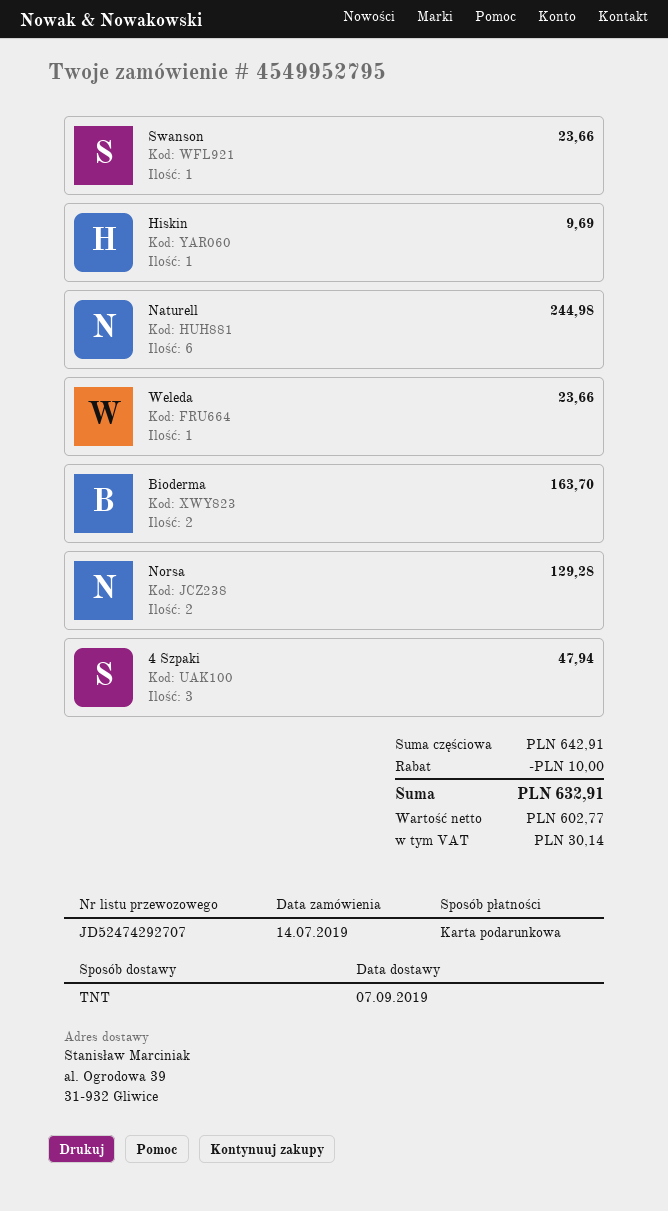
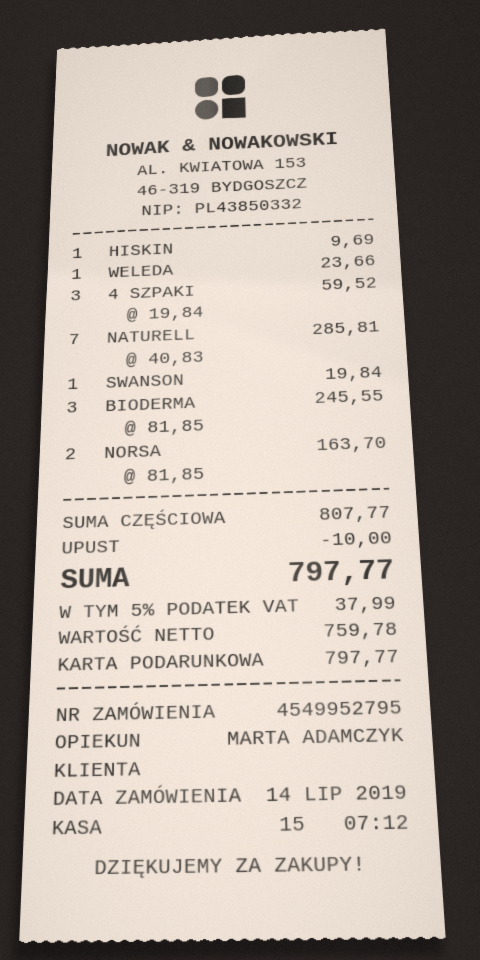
Swanson: 1 for 23.66 -> 1 for 19.84
Naturell: 6 for 244.98 -> 7 for 285.81
Bioderma: 2 for 163.70 -> 3 for 245.55
Norsa: 2 for 129.28 -> 2 for 163.70
4 Szpaki: 3 for 47.94 -> 3 for 59.52
subtotal: 642.91 -> 807.77
net: 602.77 -> 759.78
tax: 30.14 -> 37.99
total: 632.91 -> 797.77

